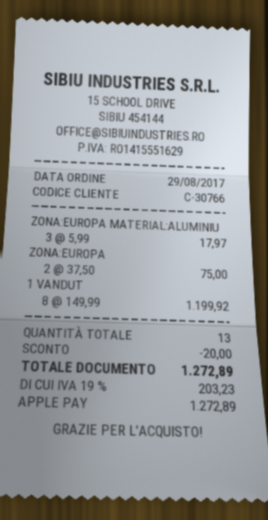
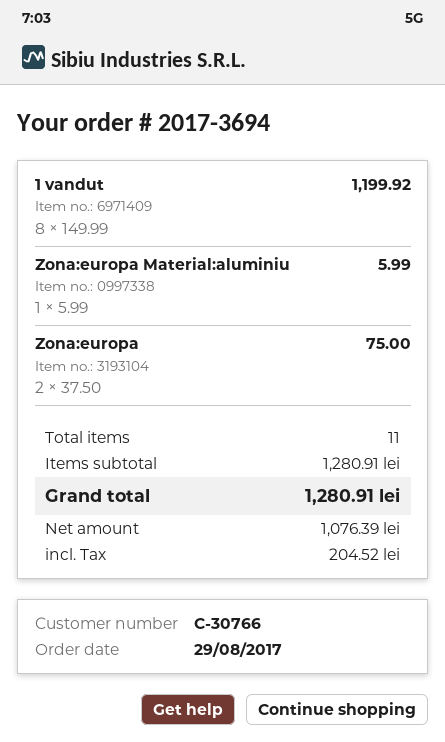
ZONA:EUROPA MATERIAL:ALUMINIU: 3 x 5.99 = 17.97 -> 1 x 5.99 = 5.99
total quantity: 13 -> 11
discount: 20.00 -> none
tax: 203.23 -> 204.52
total: 1272.89 -> 1280.91

